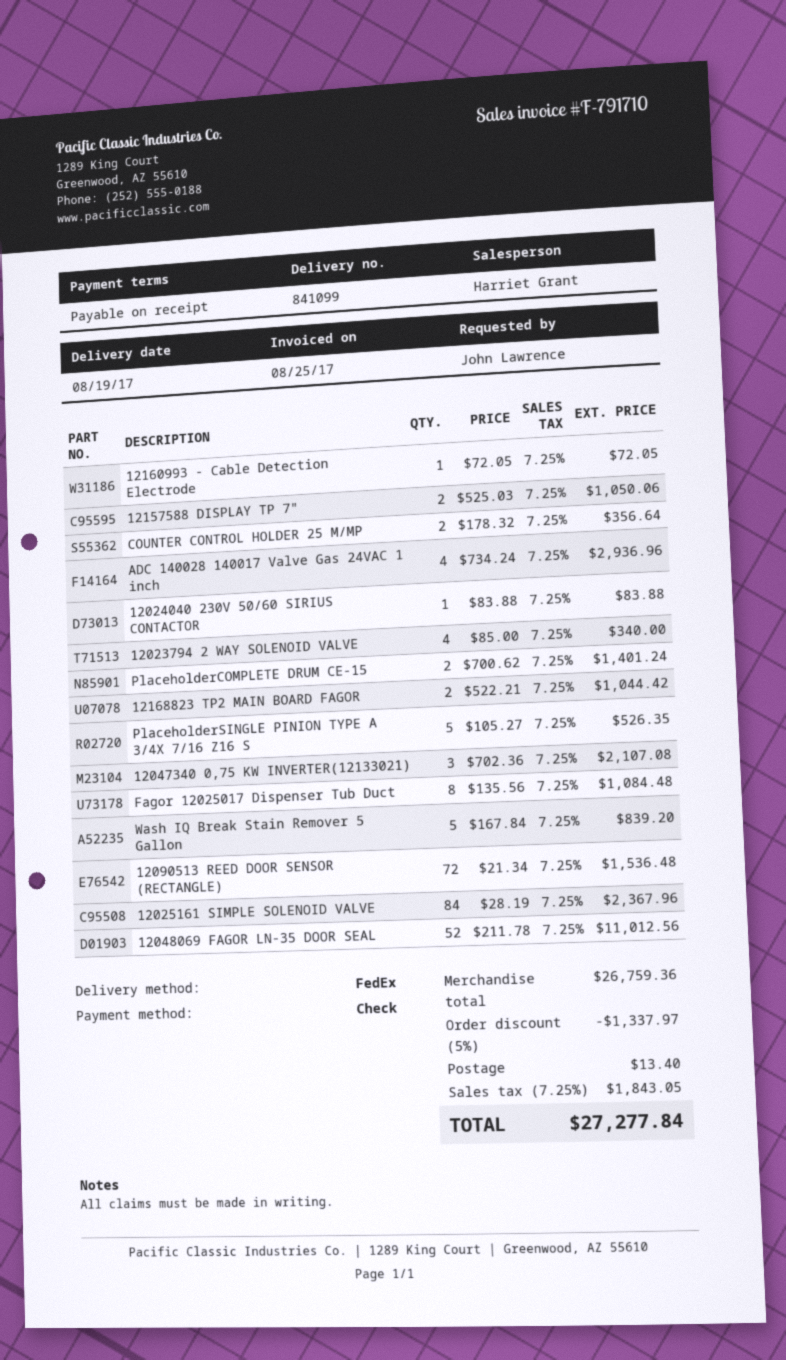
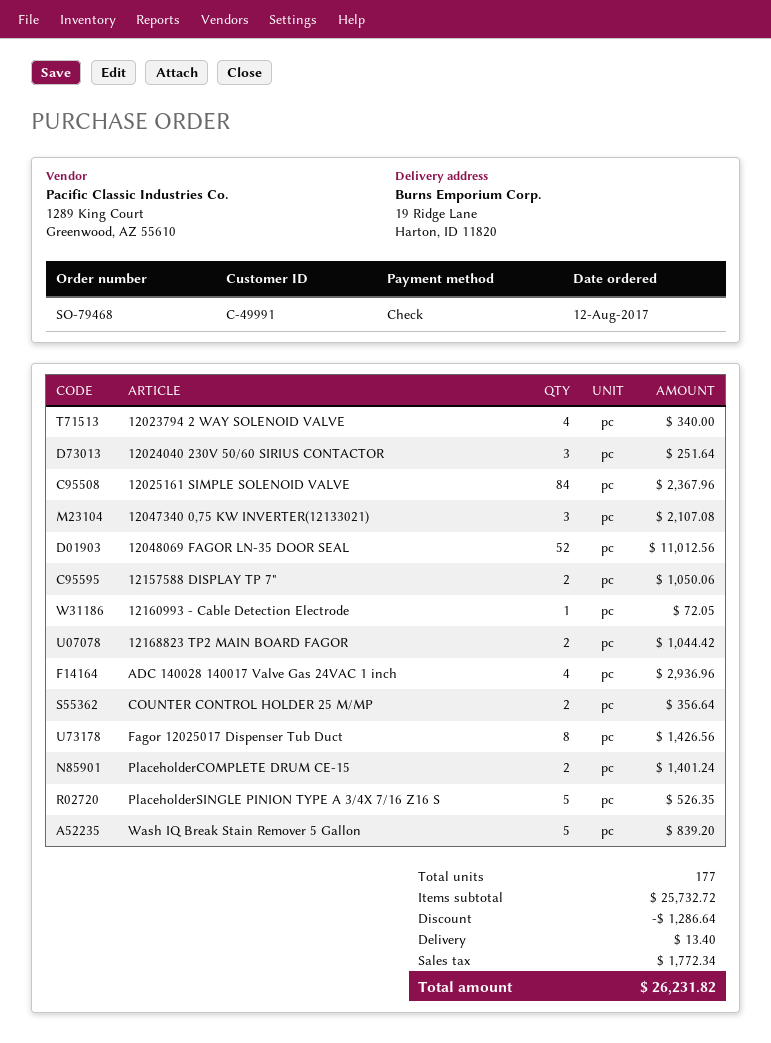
12024040 230V 50/60 SIRIUS CONTACTOR: 1 for 83.88 -> 3 for 251.64
Fagor 12025017 Dispenser Tub Duct: 8 for 1084.48 -> 8 for 1426.56
12090513 REED DOOR SENSOR (RECTANGLE): 72 for 1536.48 -> none
subtotal: 26759.36 -> 25732.72
discount: 1337.97 -> 1286.64
tax: 1843.05 -> 1772.34
total: 27277.84 -> 26231.82

